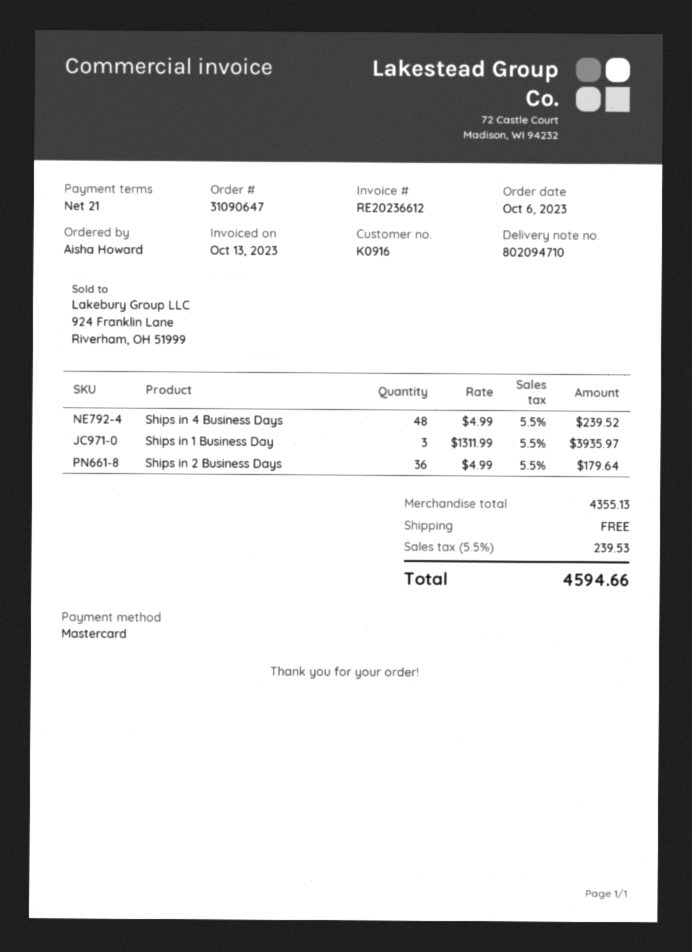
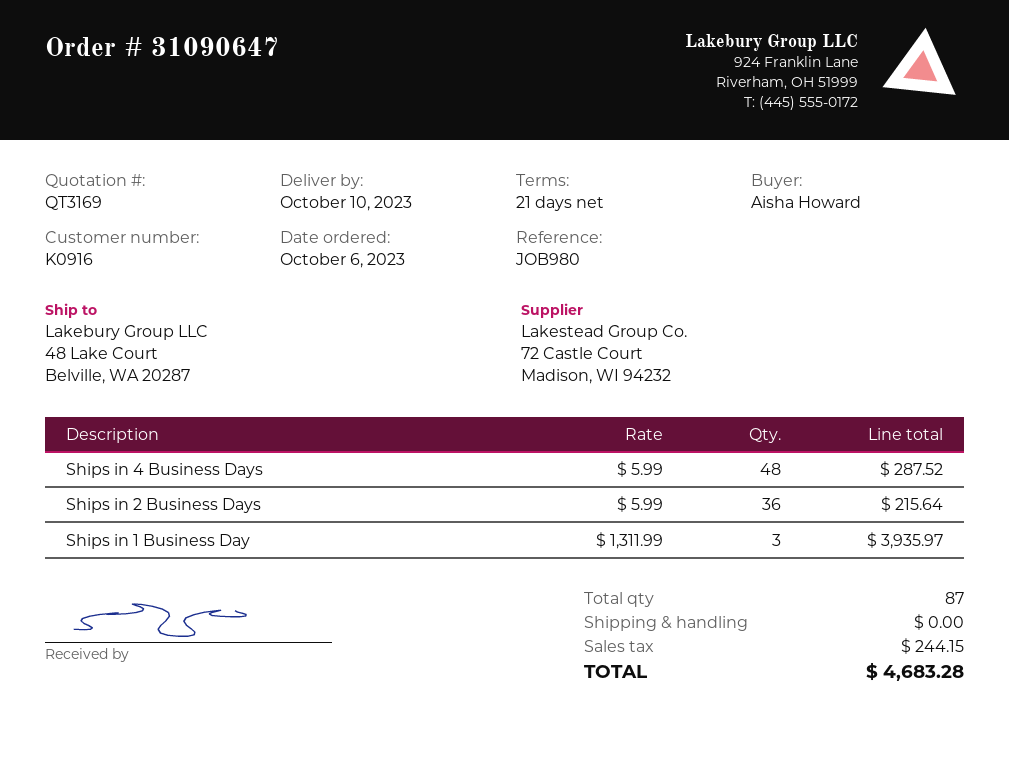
Ships in 4 Business Days: 48 x 4.99 = 239.52 -> 48 x 5.99 = 287.52
Ships in 2 Business Days: 36 x 4.99 = 179.64 -> 36 x 5.99 = 215.64
tax: 239.53 -> 244.15
total: 4594.66 -> 4683.28

